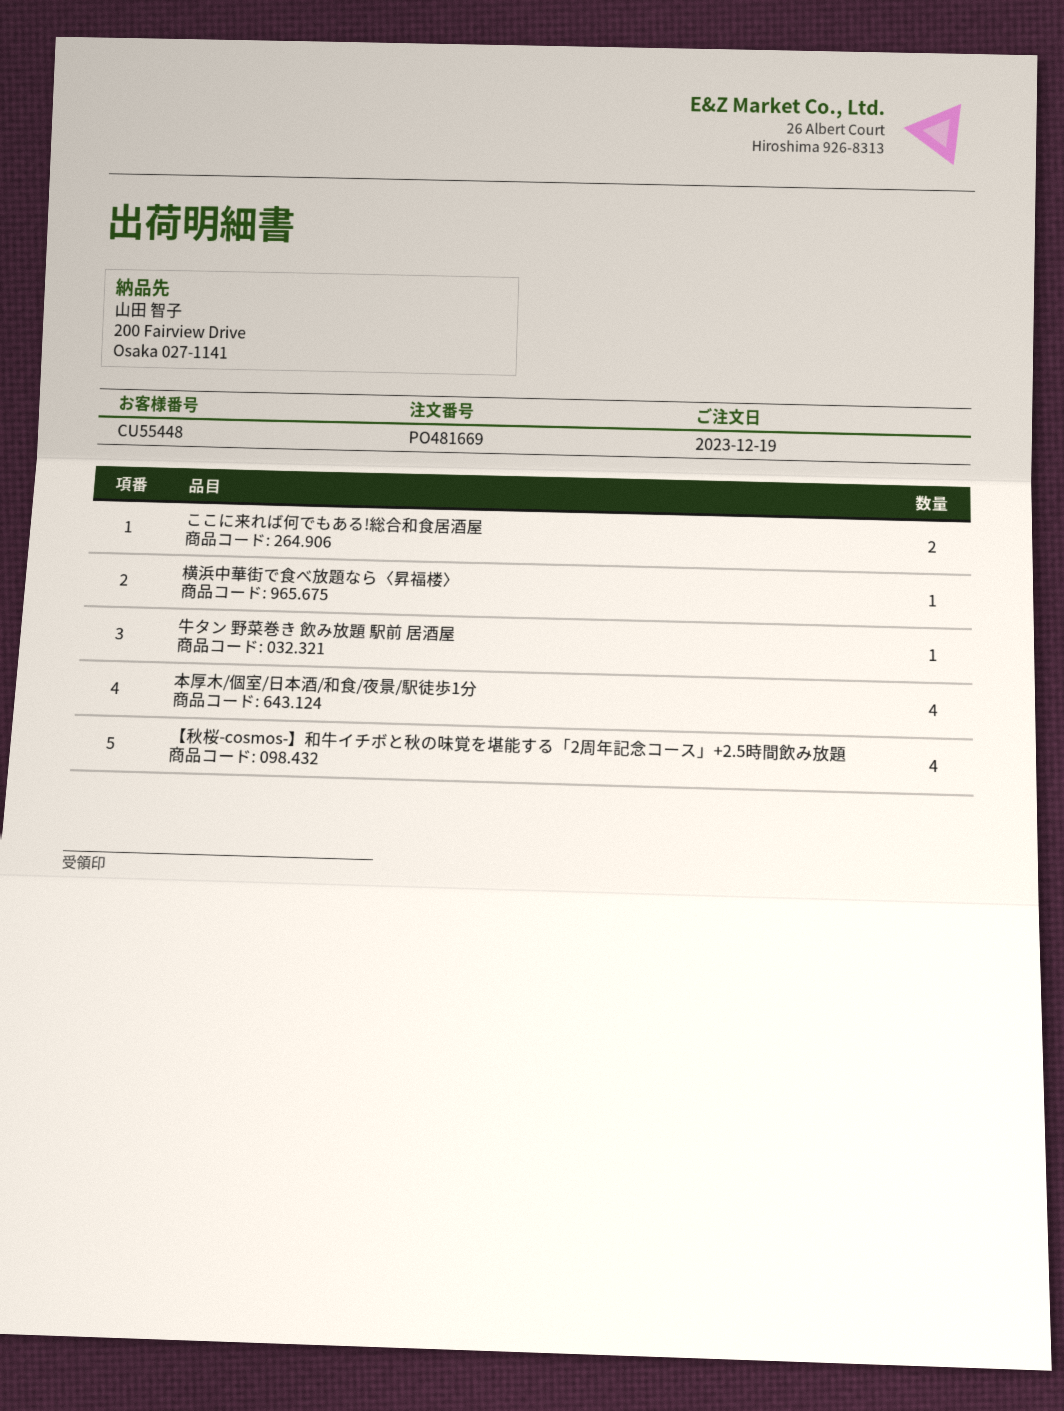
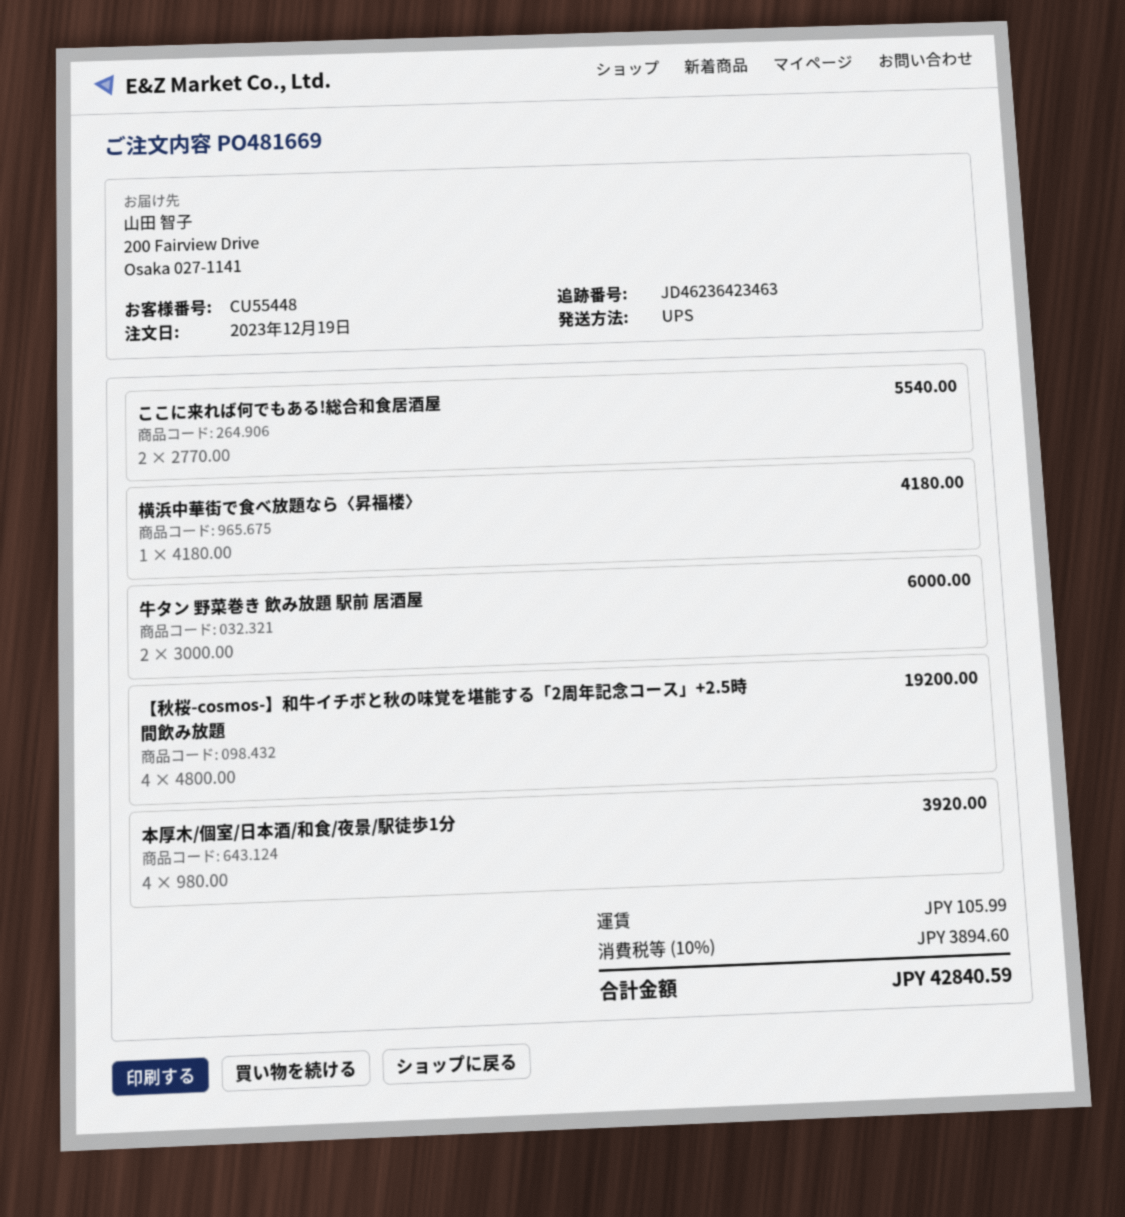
牛タン 野菜巻き 飲み放題 駅前 居酒屋: 1 -> 2

